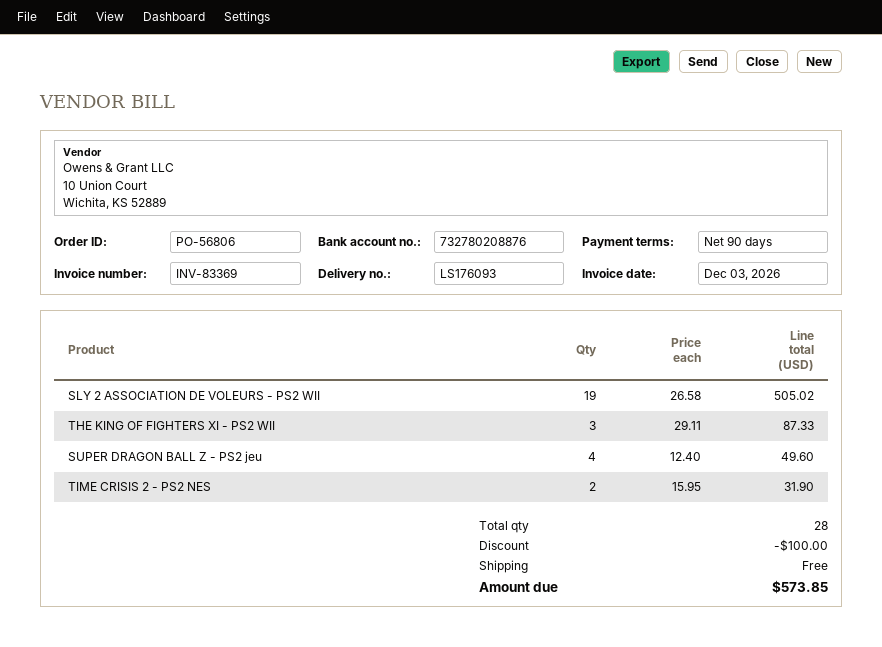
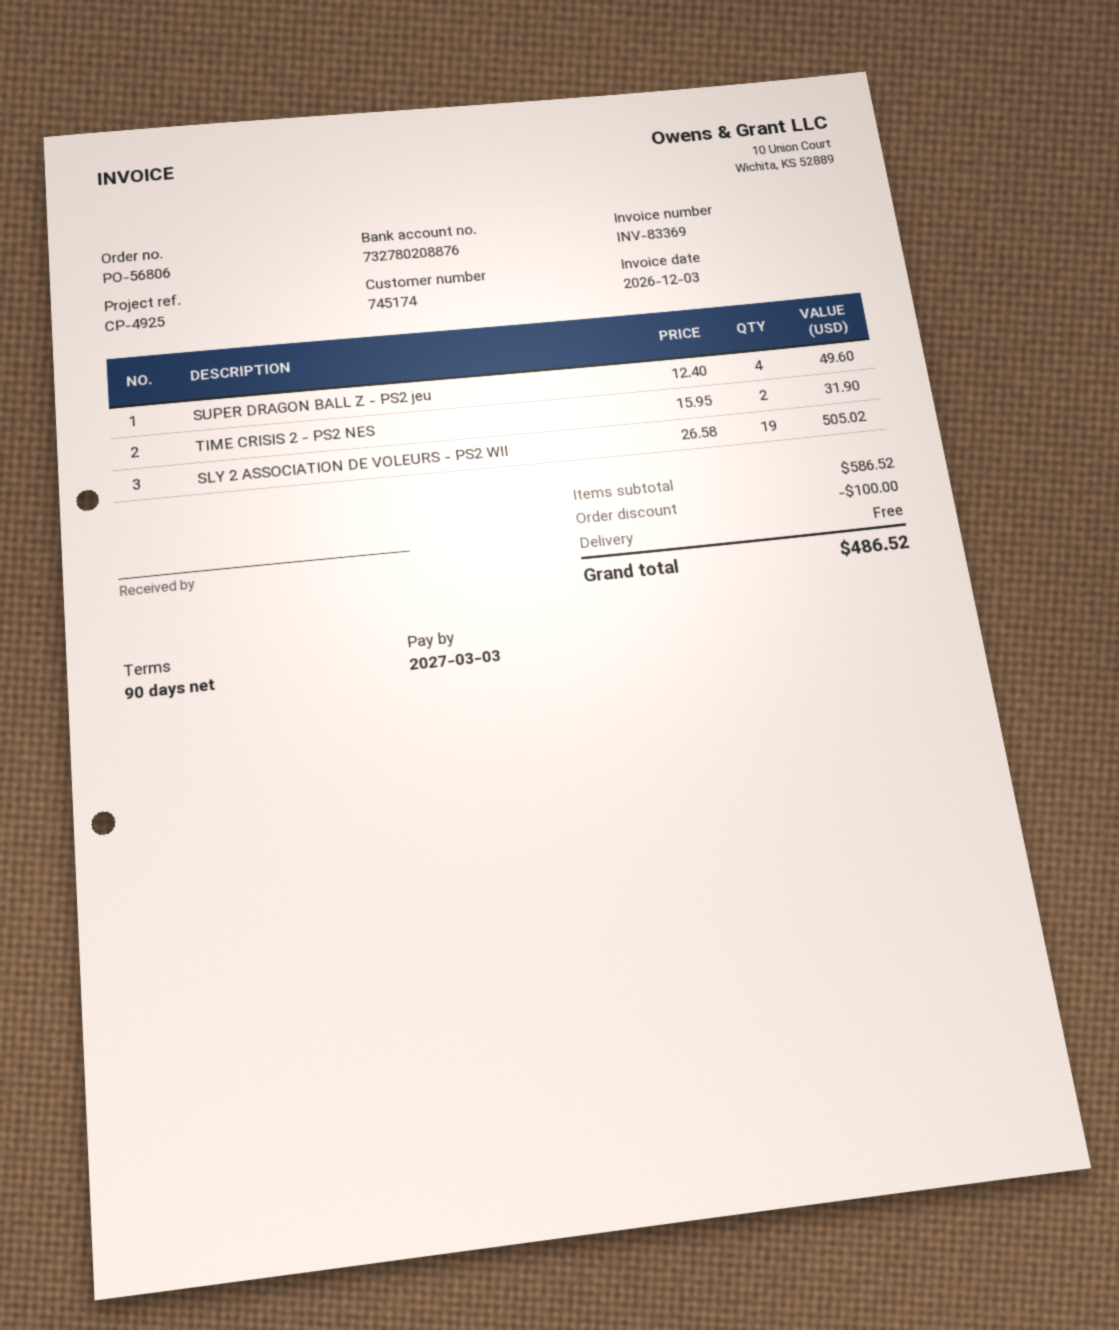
THE KING OF FIGHTERS XI - PS2 WII: 3 x 29.11 = 87.33 -> none
total: 573.85 -> 486.52

